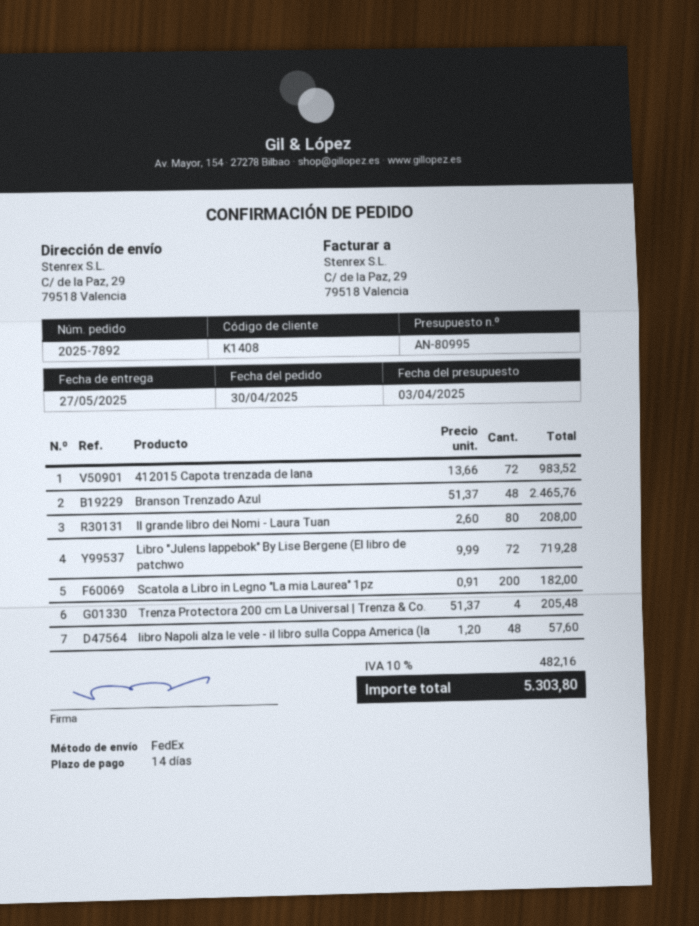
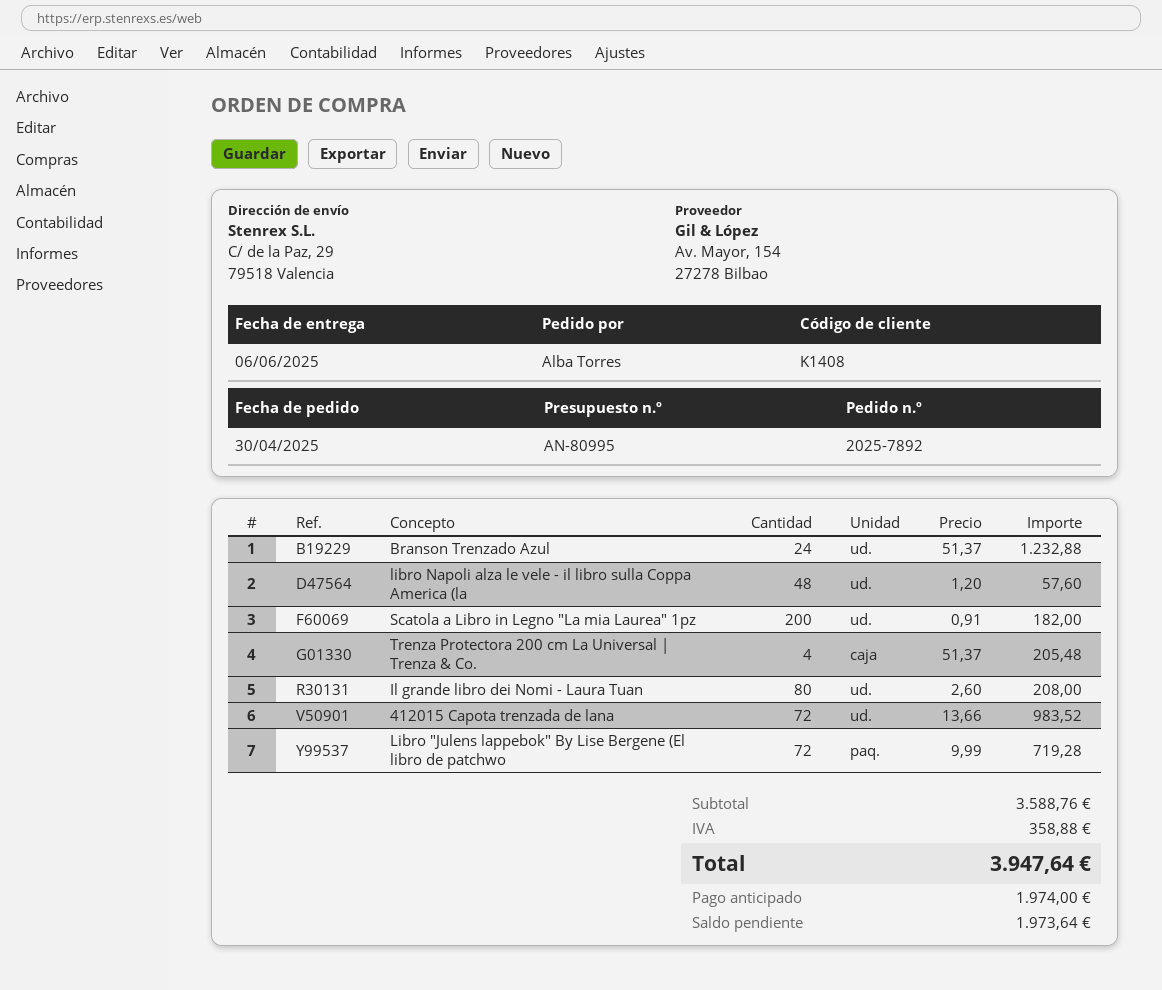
delivery date: 2025-05-27 -> 2025-06-06
Branson Trenzado Azul: 48 x 51.37 = 2465.76 -> 24 x 51.37 = 1232.88
tax: 482.16 -> 358.88
total: 5303.80 -> 3947.64

